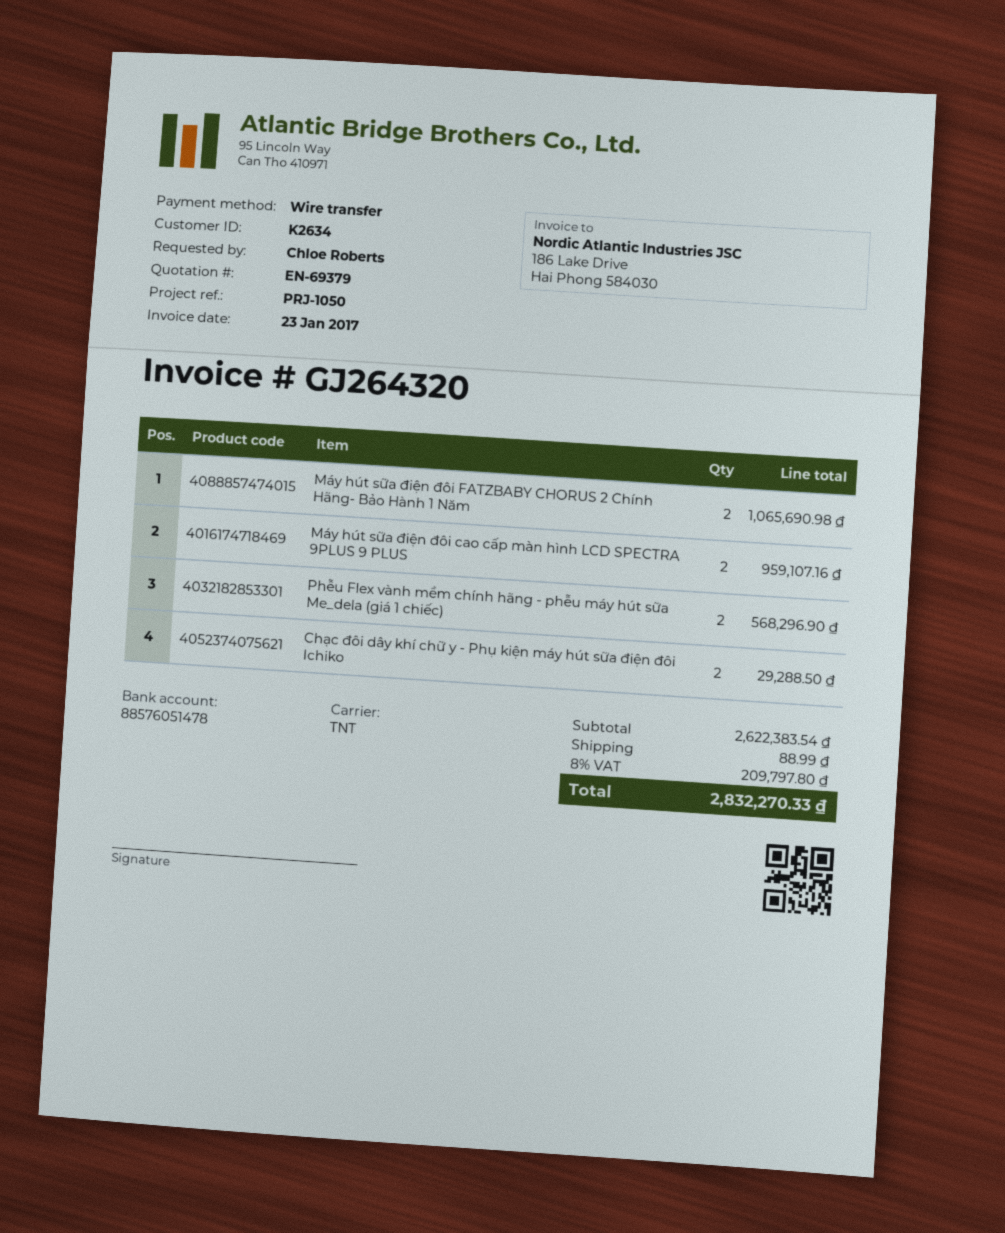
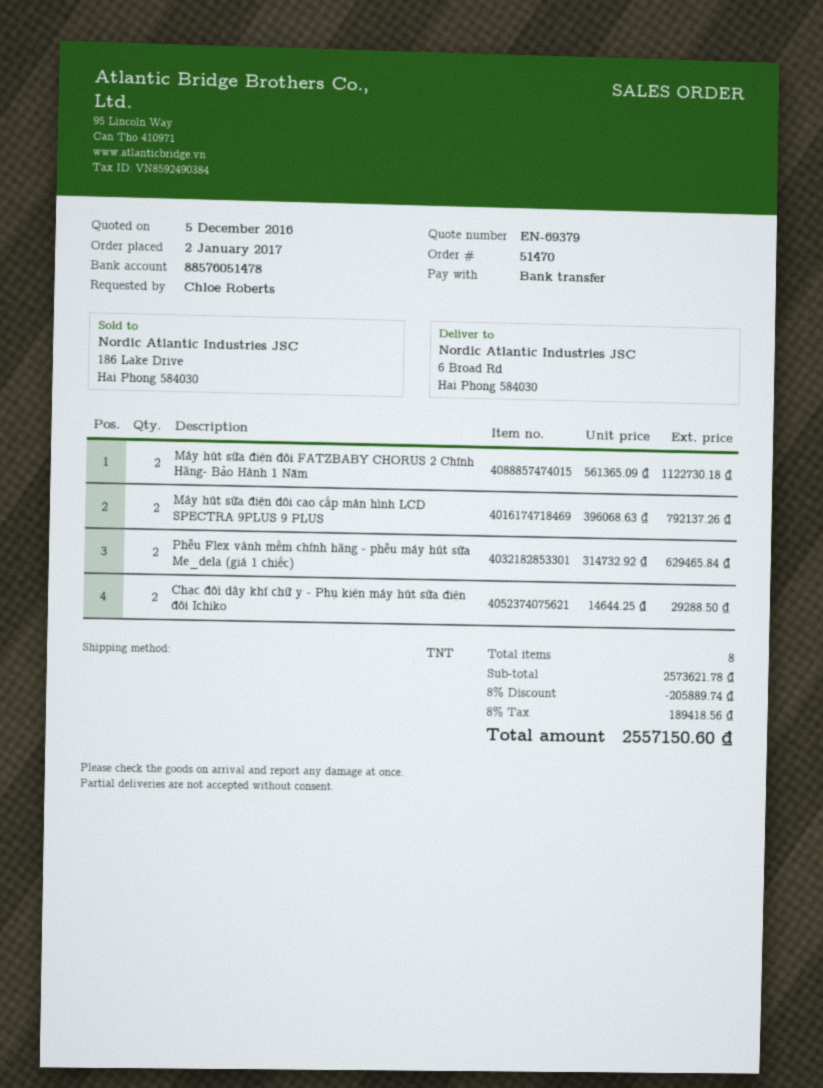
Máy hút sữa điện đôi FATZBABY CHORUS 2 Chính Hãng- Bảo Hành 1 Năm: 2 for 1065690.98 -> 2 for 1122730.18
Máy hút sữa điện đôi cao cấp màn hình LCD SPECTRA 9PLUS 9 PLUS: 2 for 959107.16 -> 2 for 792137.26
Phễu Flex vành mềm chính hãng - phễu máy hút sữa Me_dela (giá 1 chiếc): 2 for 568296.90 -> 2 for 629465.84
subtotal: 2622383.54 -> 2573621.78
discount: none -> 8% = 205889.74
shipping: 88.99 -> none
tax: 8% = 209797.80 -> 8% = 189418.56
total: 2832270.33 -> 2557150.60

